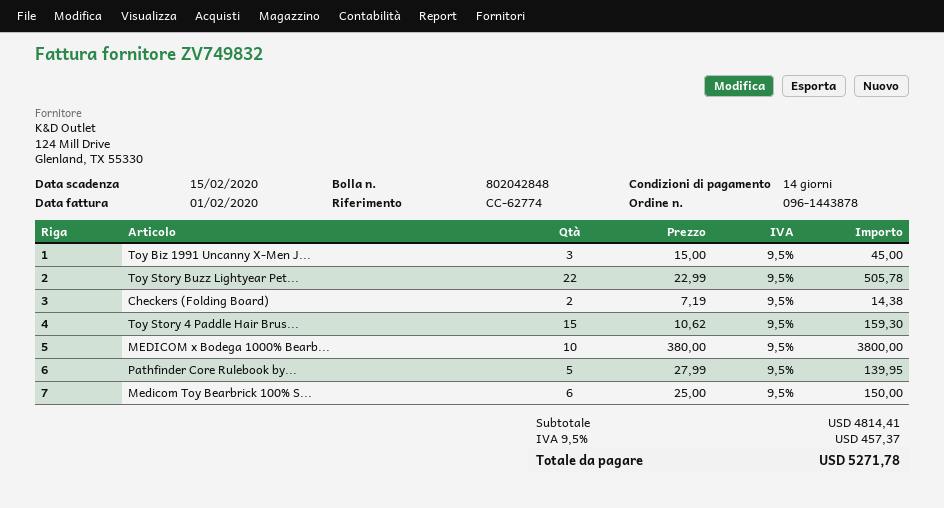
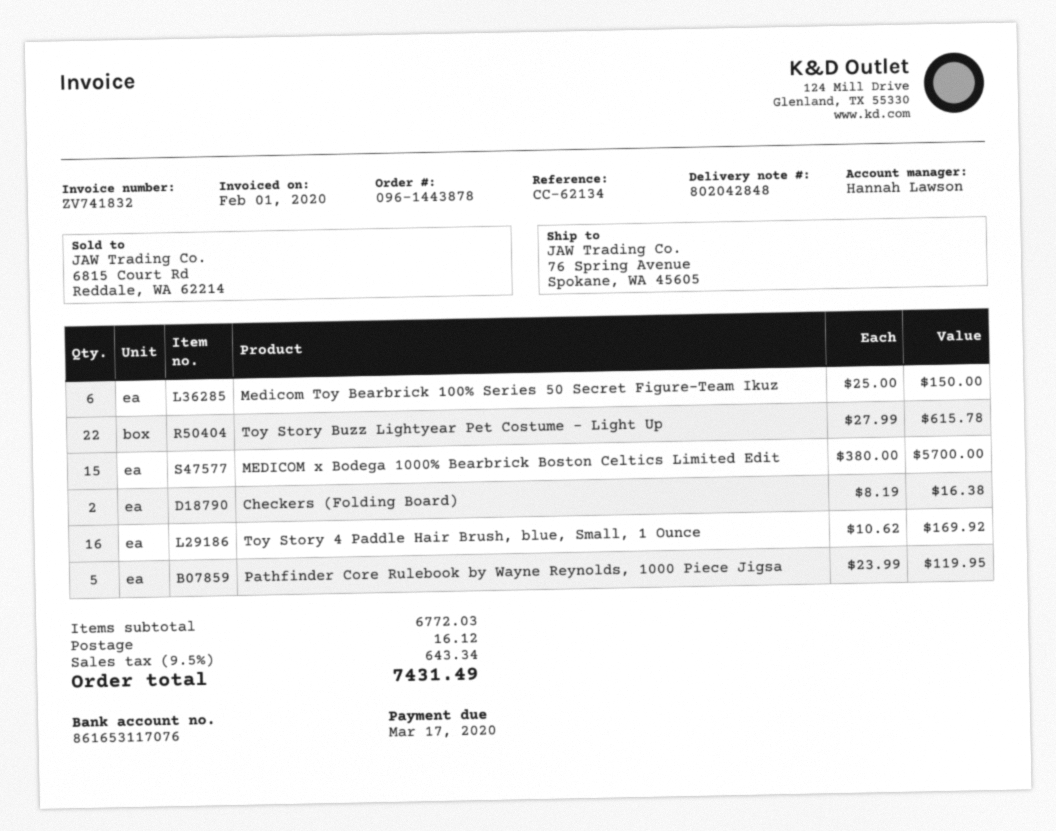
invoice number: ZV749832 -> ZV741832
due date: 2020-02-15 -> 2020-03-17
reference: CC-62774 -> CC-62134
Toy Biz 1991 Uncanny X-Men J...: 3 x 15.00 = 45.00 -> none
Toy Story Buzz Lightyear Pet...: 22 x 22.99 = 505.78 -> 22 x 27.99 = 615.78
Checkers (Folding Board): 2 x 7.19 = 14.38 -> 2 x 8.19 = 16.38
Toy Story 4 Paddle Hair Brus...: 15 x 10.62 = 159.30 -> 16 x 10.62 = 169.92
MEDICOM x Bodega 1000% Bearb...: 10 x 380.00 = 3800.00 -> 15 x 380.00 = 5700.00
Pathfinder Core Rulebook by...: 5 x 27.99 = 139.95 -> 5 x 23.99 = 119.95
subtotal: 4814.41 -> 6772.03
shipping: none -> 16.12
tax: 9.5% = 457.37 -> 9.5% = 643.34
total: 5271.78 -> 7431.49

